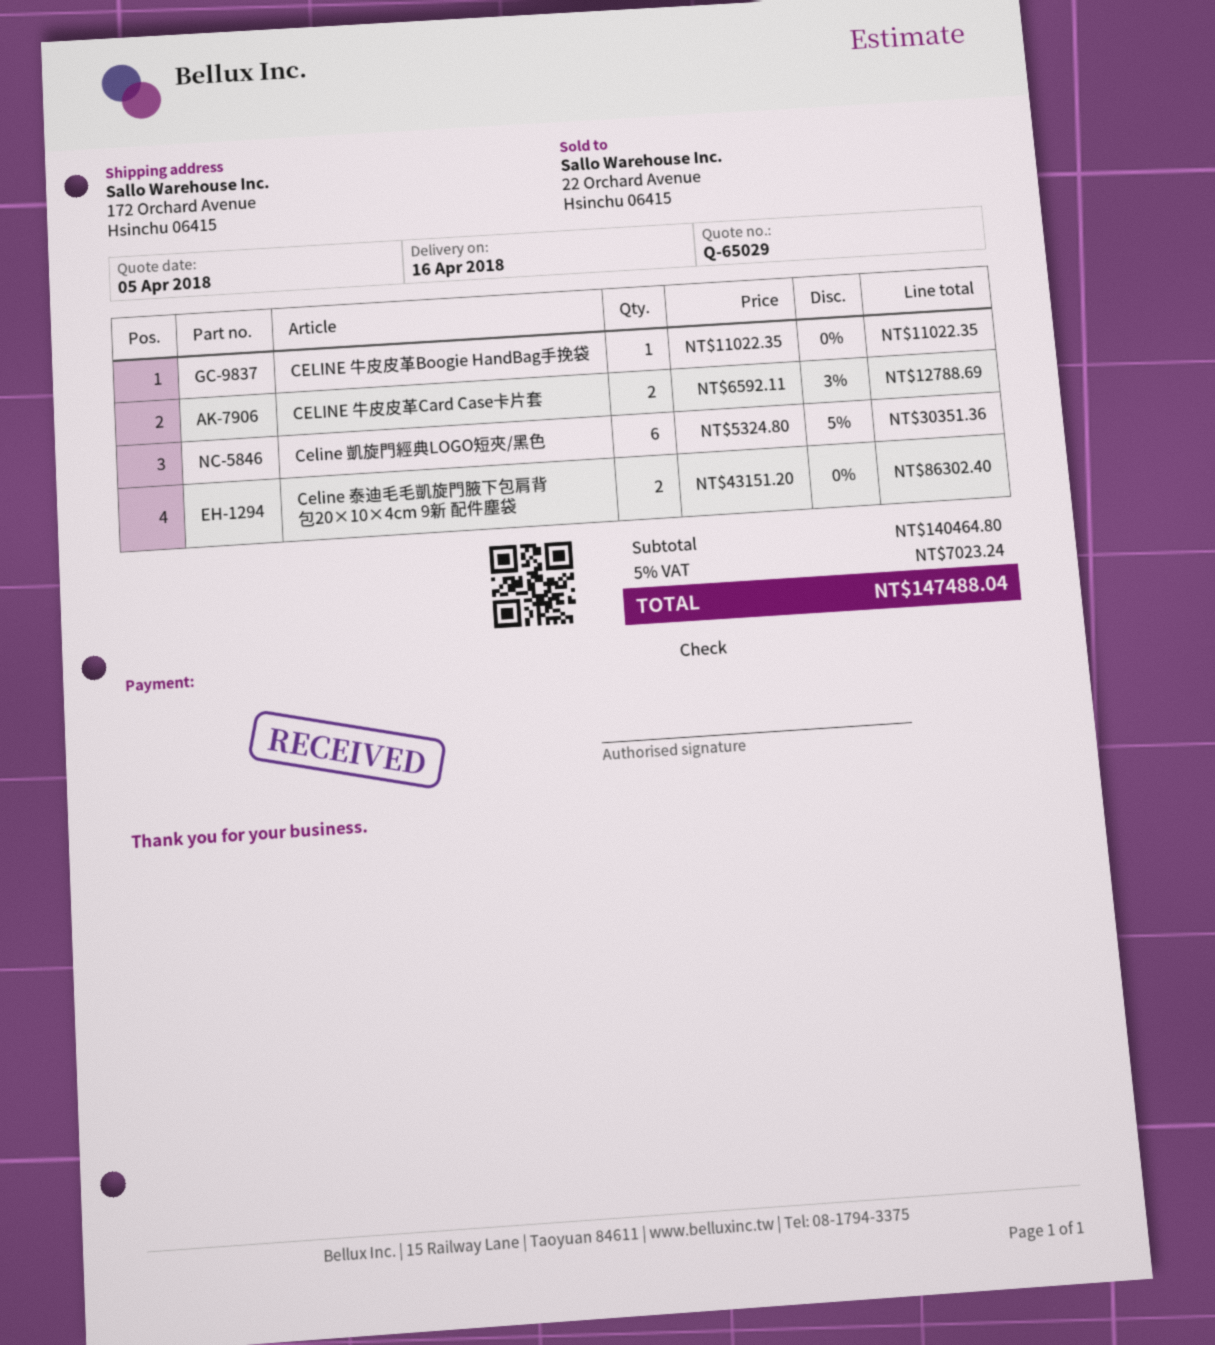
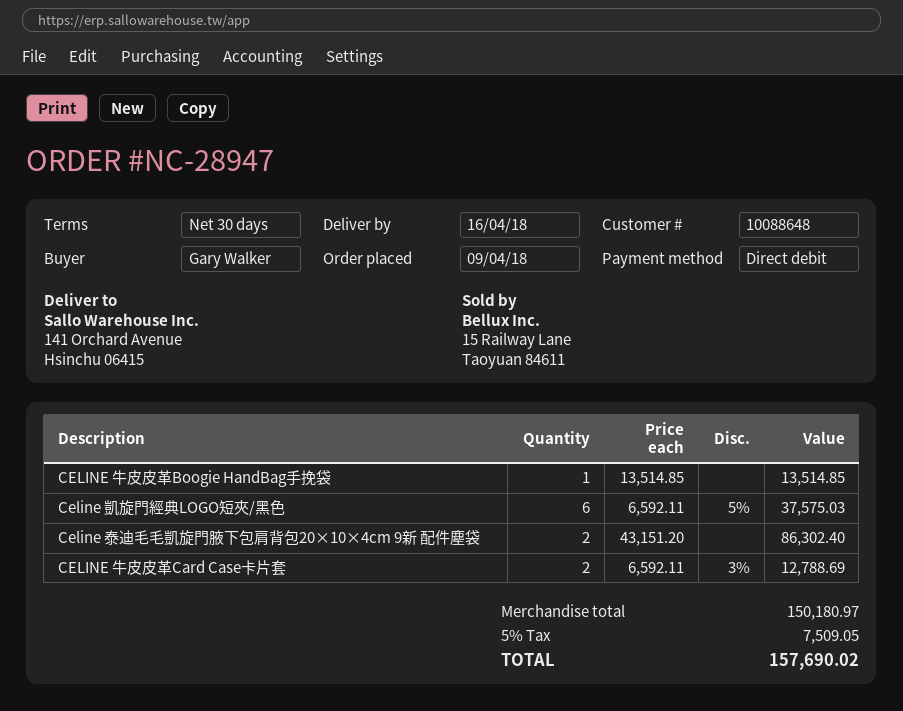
payment method: cheque -> direct debit
ship to: 172 Orchard Avenue, Hsinchu 06415 -> 141 Orchard Avenue, Hsinchu 06415
CELINE 牛皮皮革Boogie HandBag手挽袋: 1 x 11022.35 = 11022.35 -> 1 x 13514.85 = 13514.85
Celine 凱旋門經典LOGO短夾/黑色: 6 x 5324.80 - 5% = 30351.36 -> 6 x 6592.11 - 5% = 37575.03
subtotal: 140464.80 -> 150180.97
tax: 5% = 7023.24 -> 5% = 7509.05
total: 147488.04 -> 157690.02

